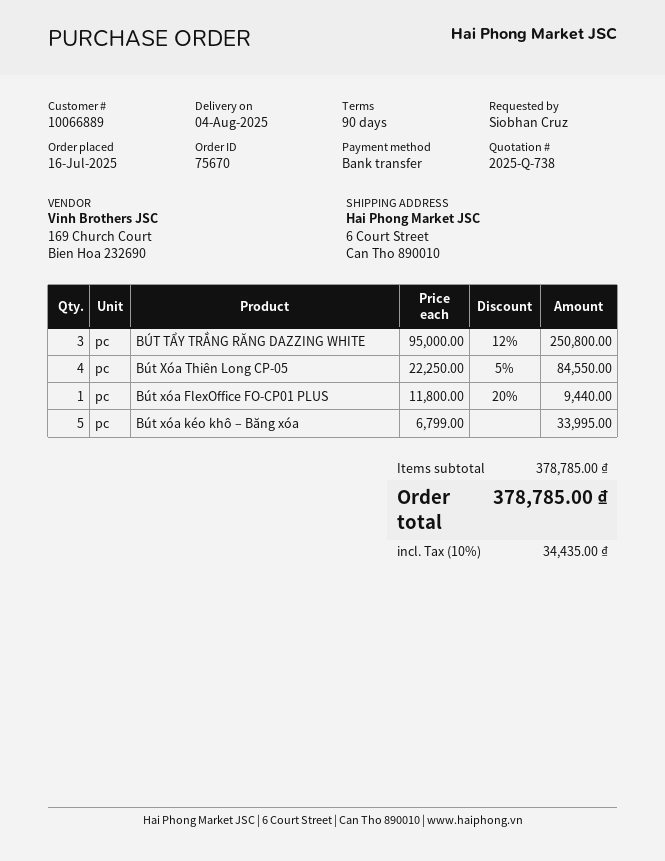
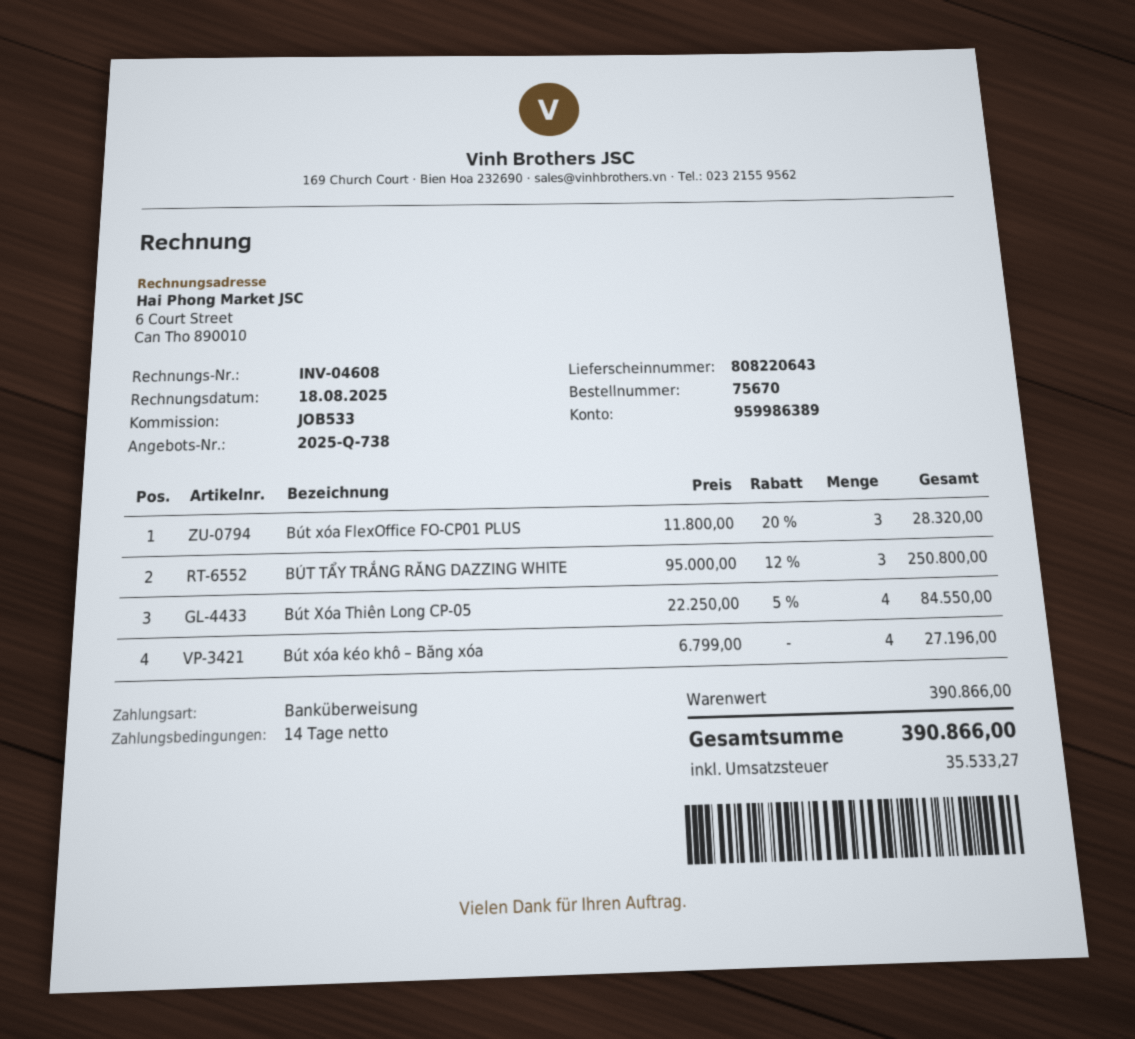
payment terms: 90 days -> 14 days
Bút xóa FlexOffice FO-CP01 PLUS: 1 x 11800.00 - 20% = 9440.00 -> 3 x 11800.00 - 20% = 28320.00
Bút xóa kéo khô – Băng xóa: 5 x 6799.00 = 33995.00 -> 4 x 6799.00 = 27196.00
subtotal: 378785.00 -> 390866.00
tax: 34435.00 -> 35533.27
total: 378785.00 -> 390866.00

